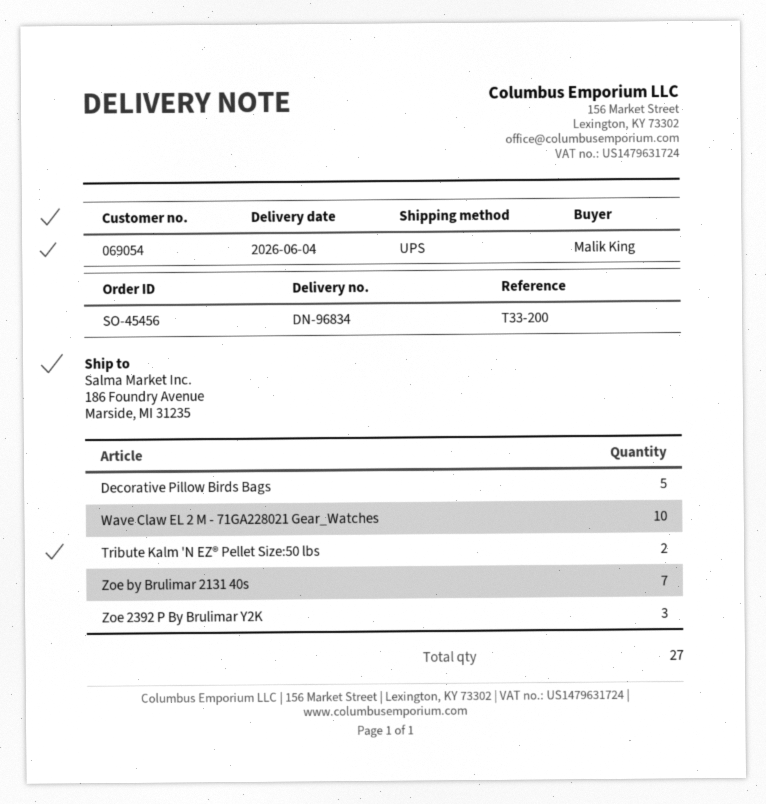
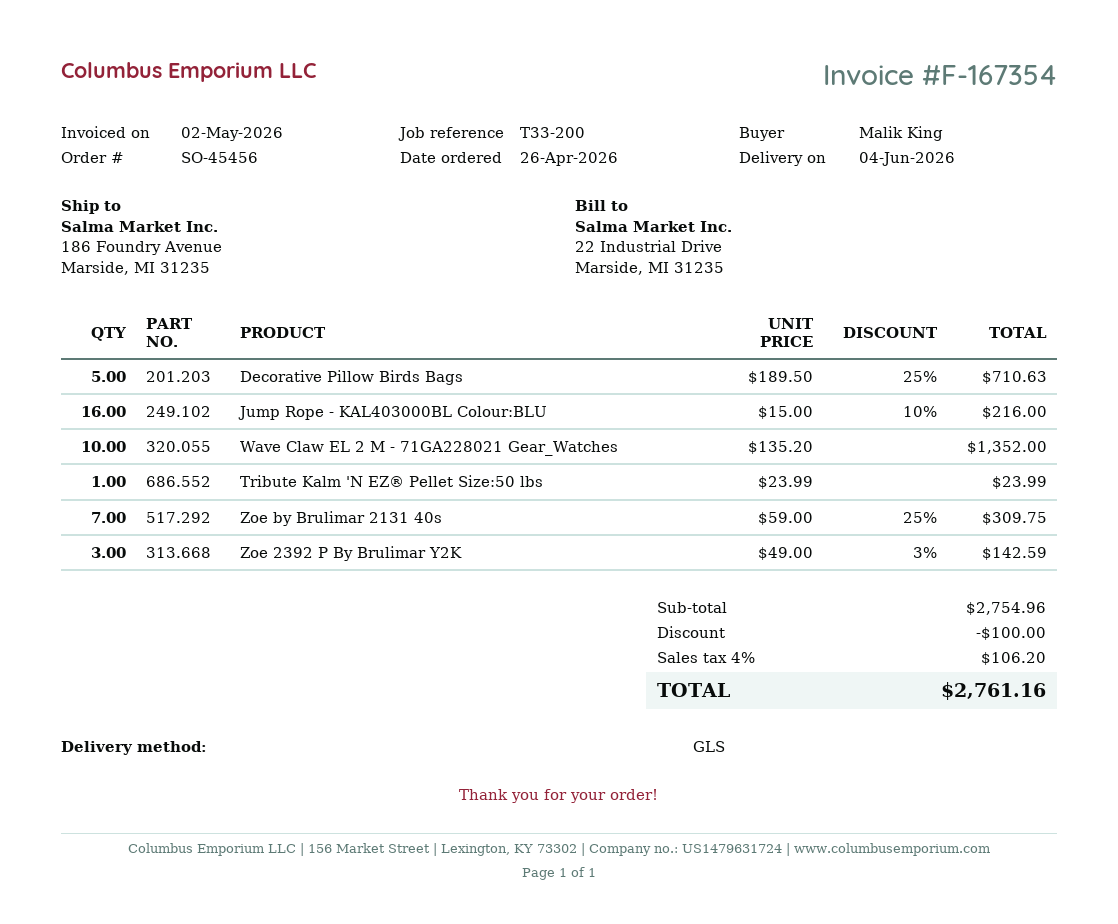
shipping method: UPS -> GLS
Tribute Kalm 'N EZ® Pellet Size:50 lbs: 2 -> 1
Jump Rope - KAL403000BL Colour:BLU: none -> 16

